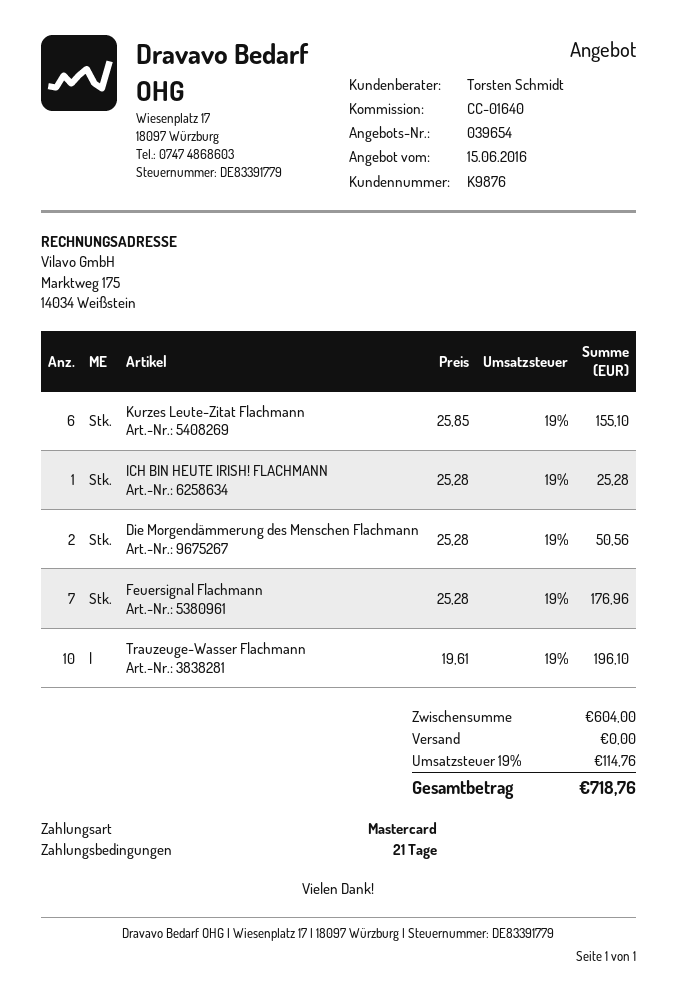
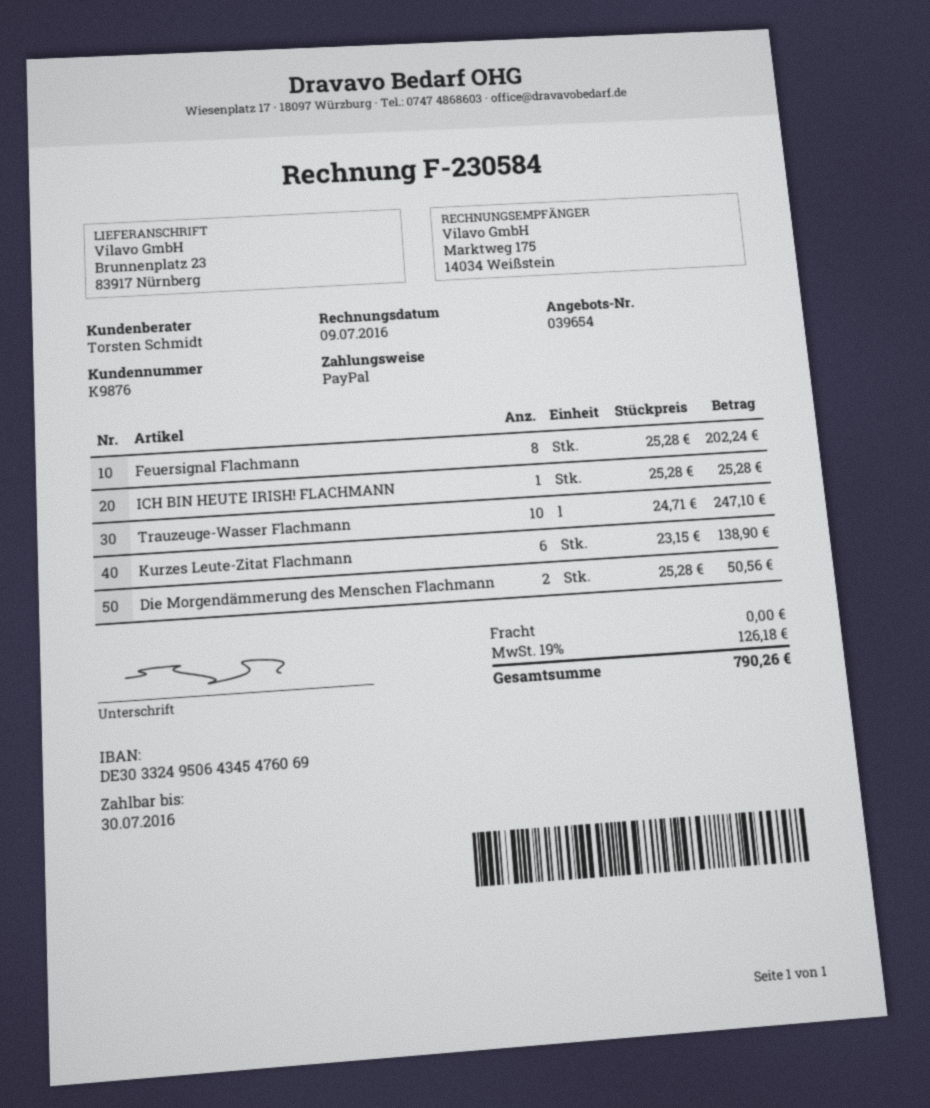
payment method: Mastercard -> PayPal
Kurzes Leute-Zitat Flachmann: 6 x 25.85 = 155.10 -> 6 x 23.15 = 138.90
Feuersignal Flachmann: 7 x 25.28 = 176.96 -> 8 x 25.28 = 202.24
Trauzeuge-Wasser Flachmann: 10 x 19.61 = 196.10 -> 10 x 24.71 = 247.10
tax: 19% = 114.76 -> 19% = 126.18
total: 718.76 -> 790.26

